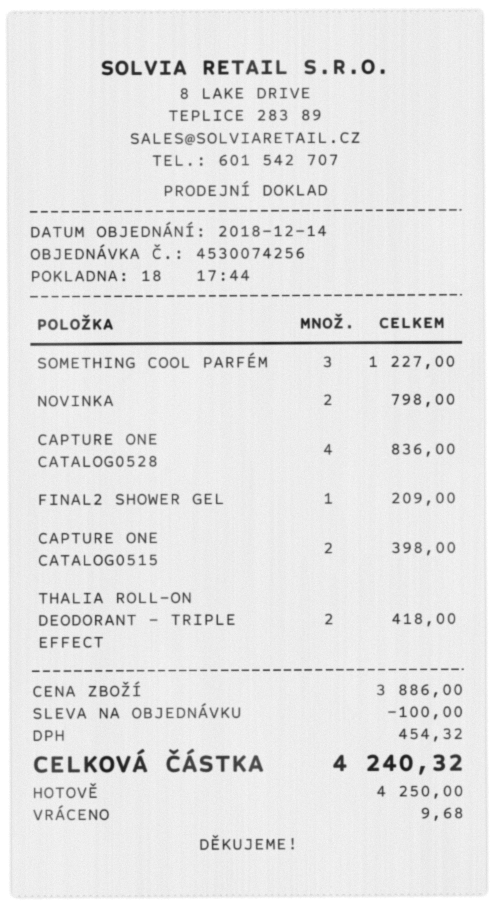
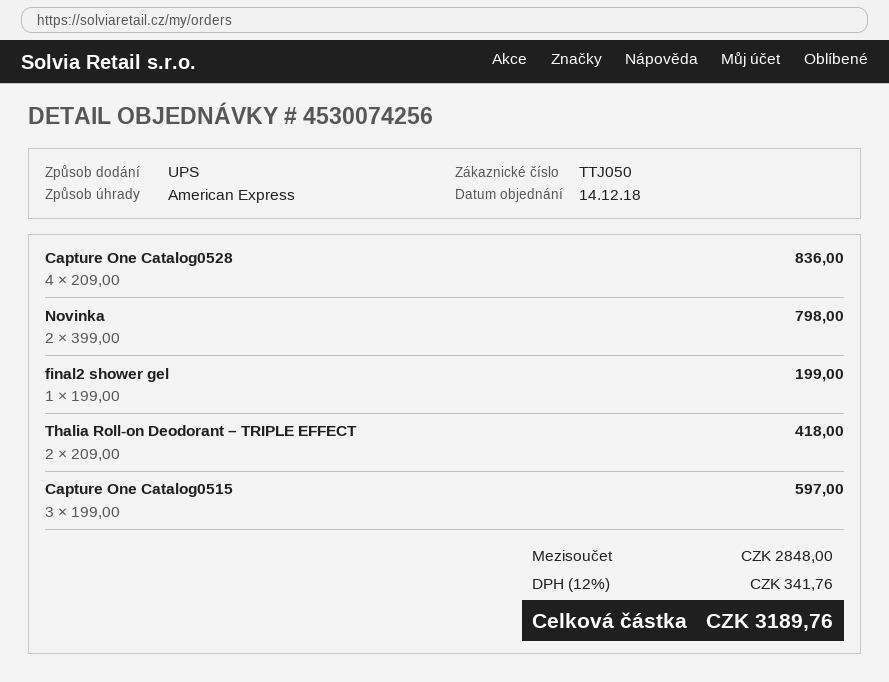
payment method: cash -> American Express
SOMETHING COOL PARFÉM: 3 for 1227.00 -> none
FINAL2 SHOWER GEL: 1 for 209.00 -> 1 for 199.00
CAPTURE ONE CATALOG0515: 2 for 398.00 -> 3 for 597.00
subtotal: 3886.00 -> 2848.00
discount: 100.00 -> none
tax: 454.32 -> 341.76
total: 4240.32 -> 3189.76

